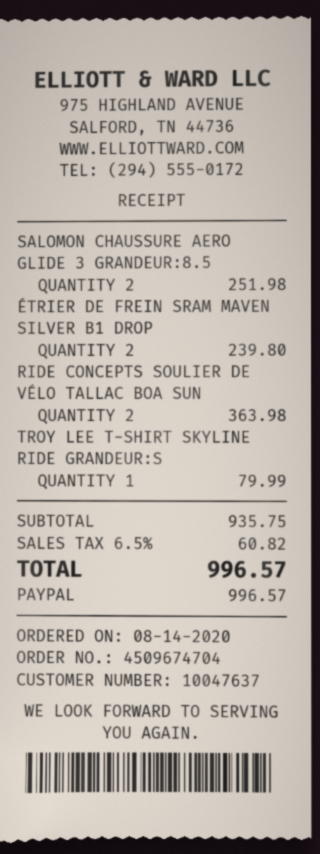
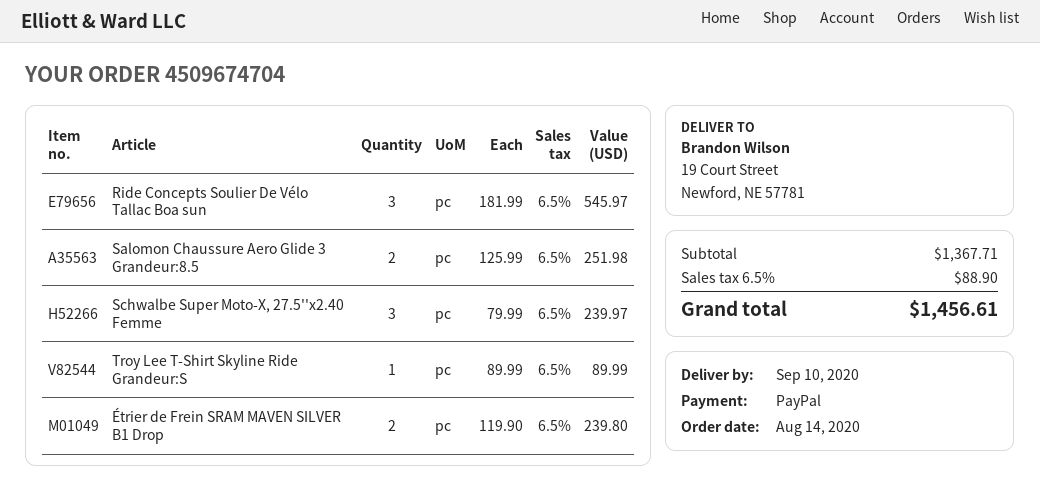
RIDE CONCEPTS SOULIER DE VÉLO TALLAC BOA SUN: 2 for 363.98 -> 3 for 545.97
TROY LEE T-SHIRT SKYLINE RIDE GRANDEUR:S: 1 for 79.99 -> 1 for 89.99
Schwalbe Super Moto-X, 27.5''x2.40 Femme: none -> 3 for 239.97
subtotal: 935.75 -> 1367.71
tax: 6.5% = 60.82 -> 6.5% = 88.90
total: 996.57 -> 1456.61

